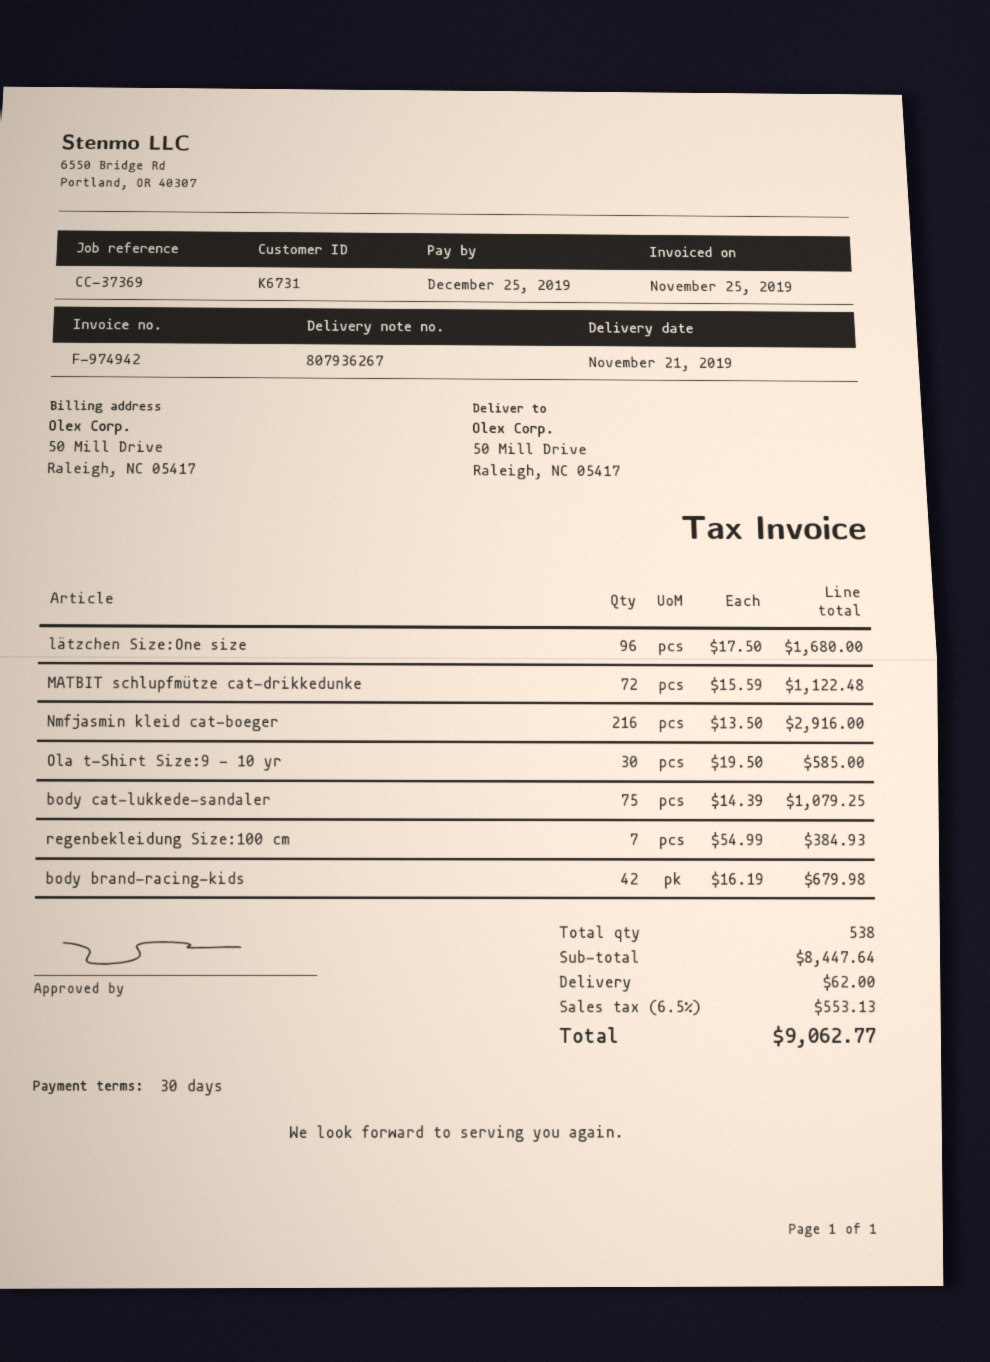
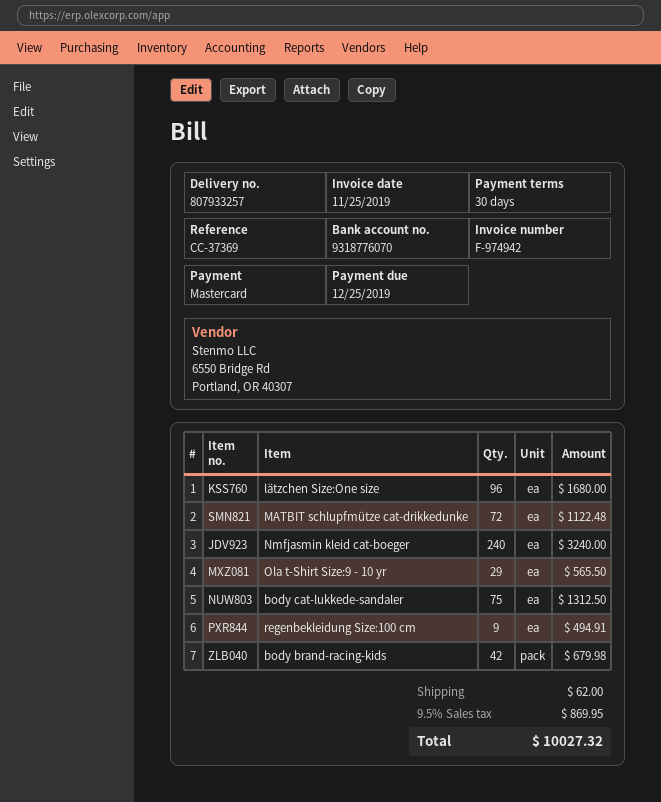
delivery note number: 807936267 -> 807933257
Nmfjasmin kleid cat-boeger: 216 for 2916.00 -> 240 for 3240.00
Ola t-Shirt Size:9 - 10 yr: 30 for 585.00 -> 29 for 565.50
body cat-lukkede-sandaler: 75 for 1079.25 -> 75 for 1312.50
regenbekleidung Size:100 cm: 7 for 384.93 -> 9 for 494.91
tax: 6.5% = 553.13 -> 9.5% = 869.95
total: 9062.77 -> 10027.32

